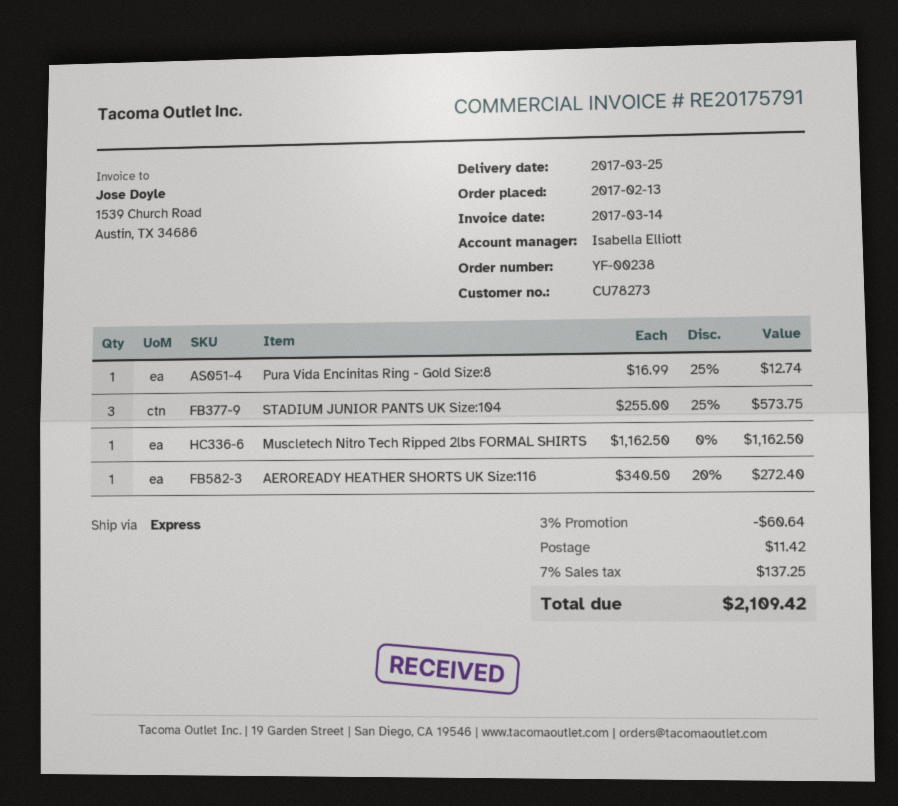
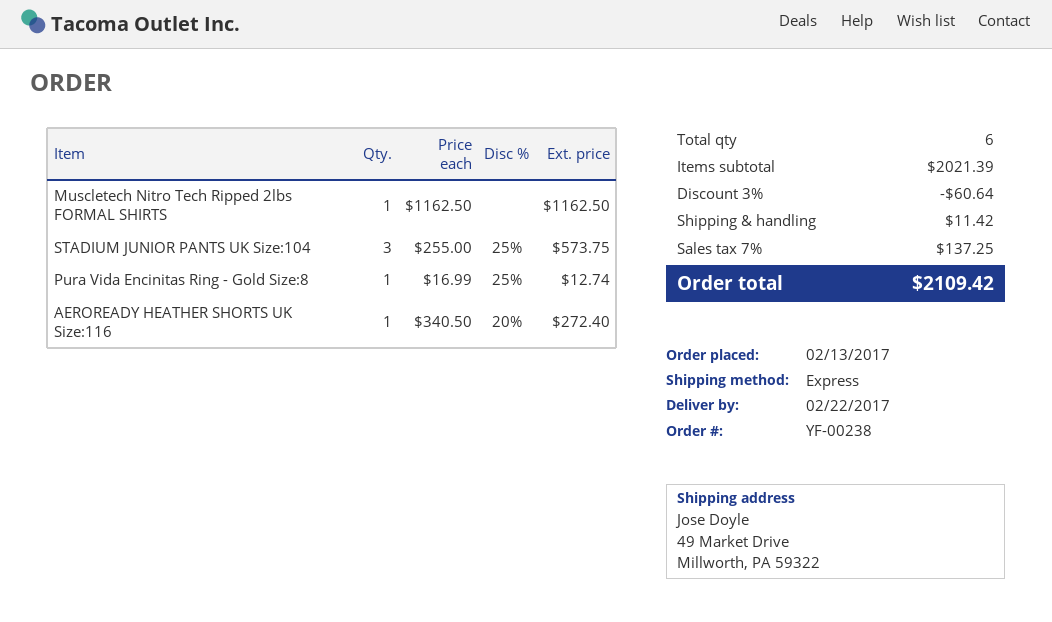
delivery date: 2017-03-25 -> 2017-02-22

